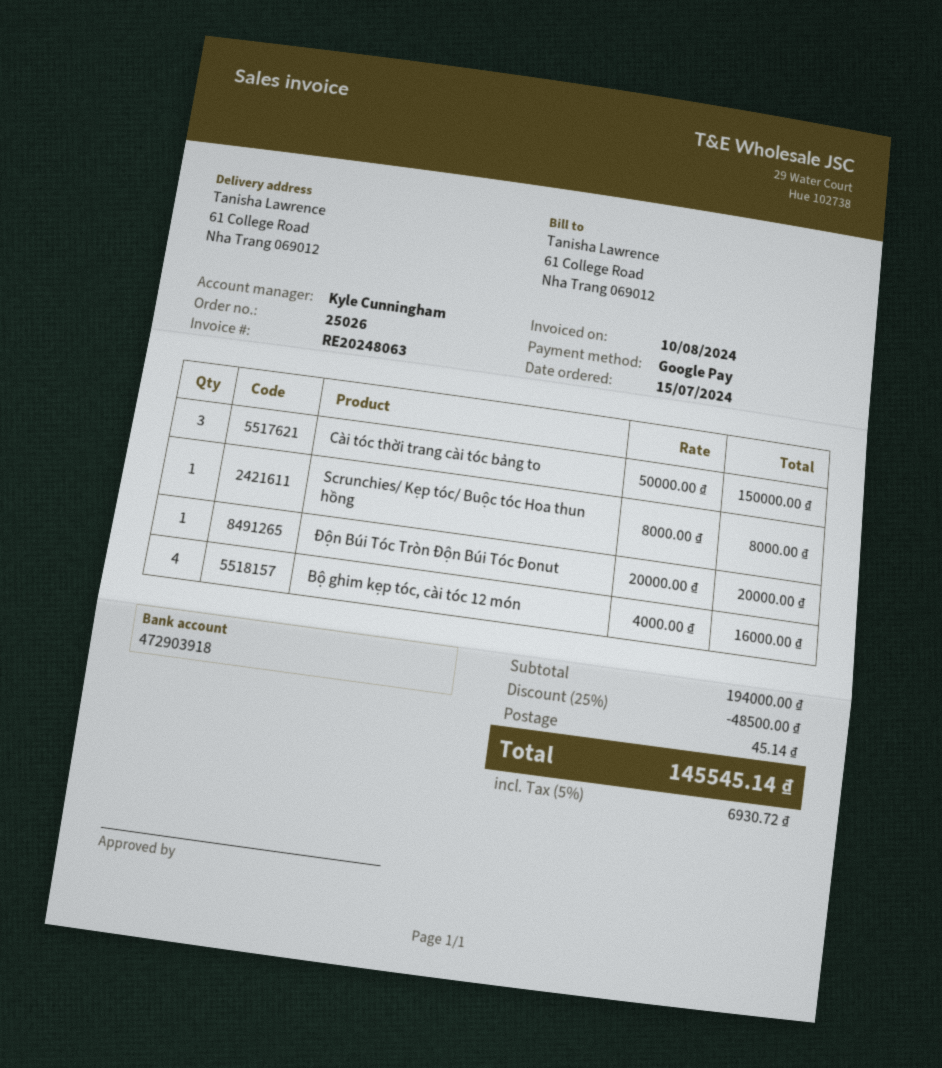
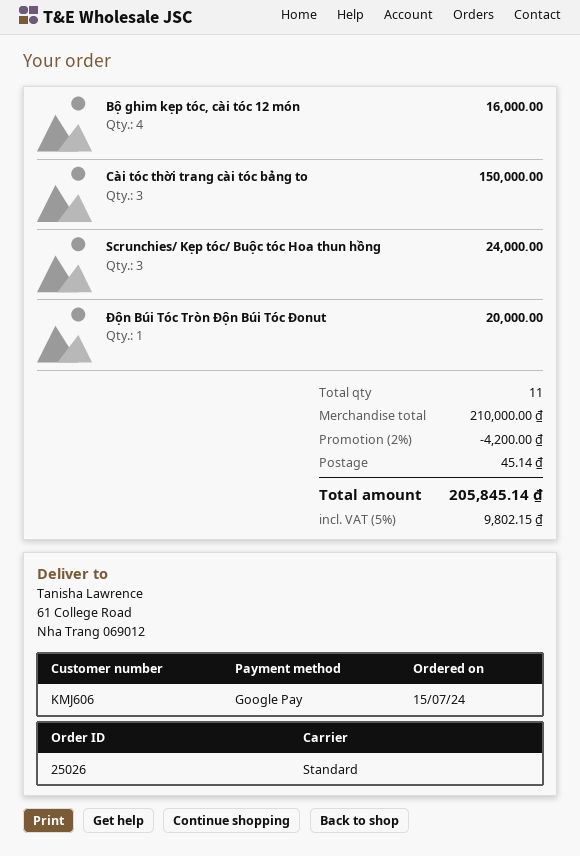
Scrunchies/ Kẹp tóc/ Buộc tóc Hoa thun hồng: 1 for 8000.00 -> 3 for 24000.00
subtotal: 194000.00 -> 210000.00
discount: 25% = 48500.00 -> 2% = 4200.00
tax: 5% = 6930.72 -> 5% = 9802.15
total: 145545.14 -> 205845.14

